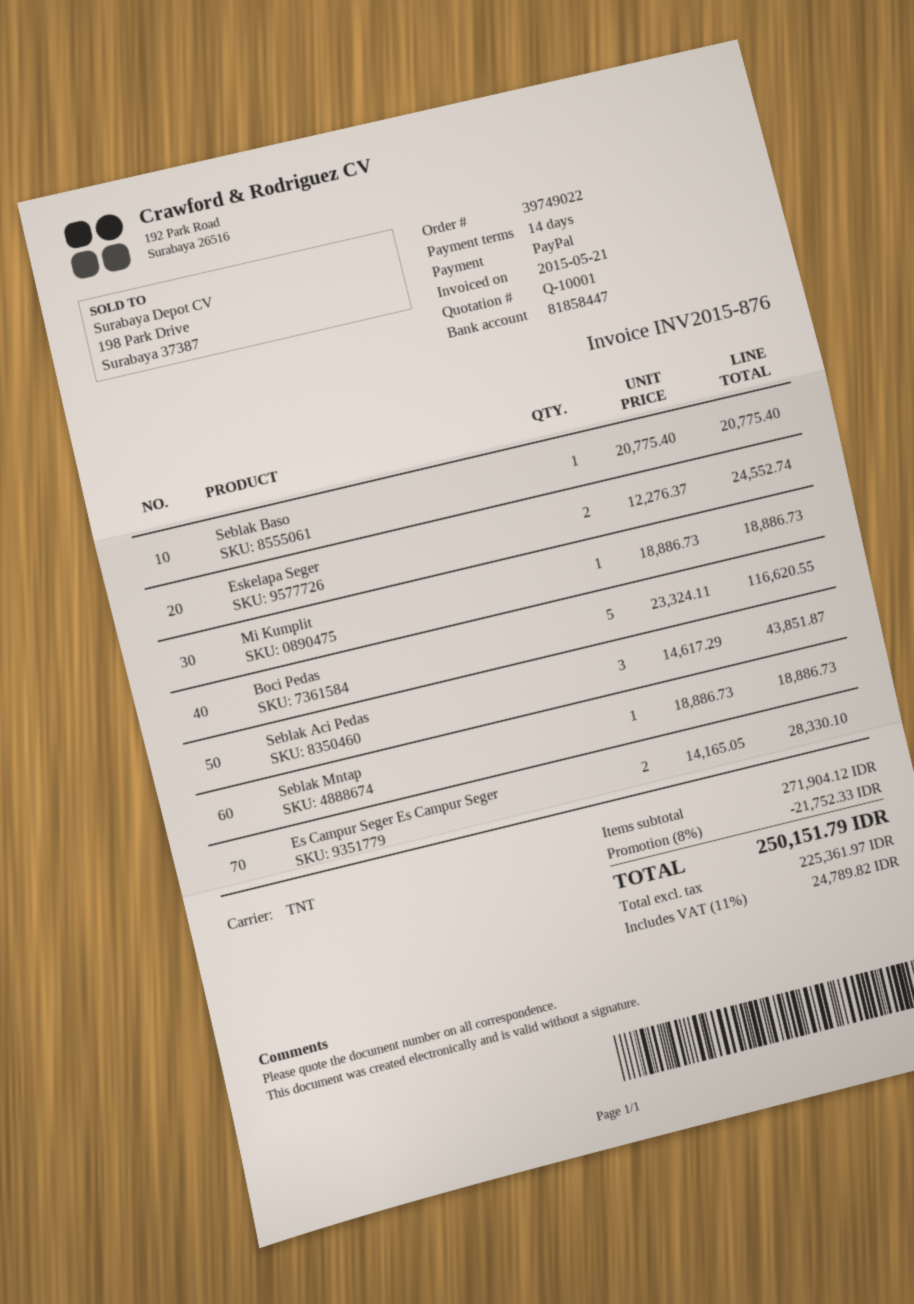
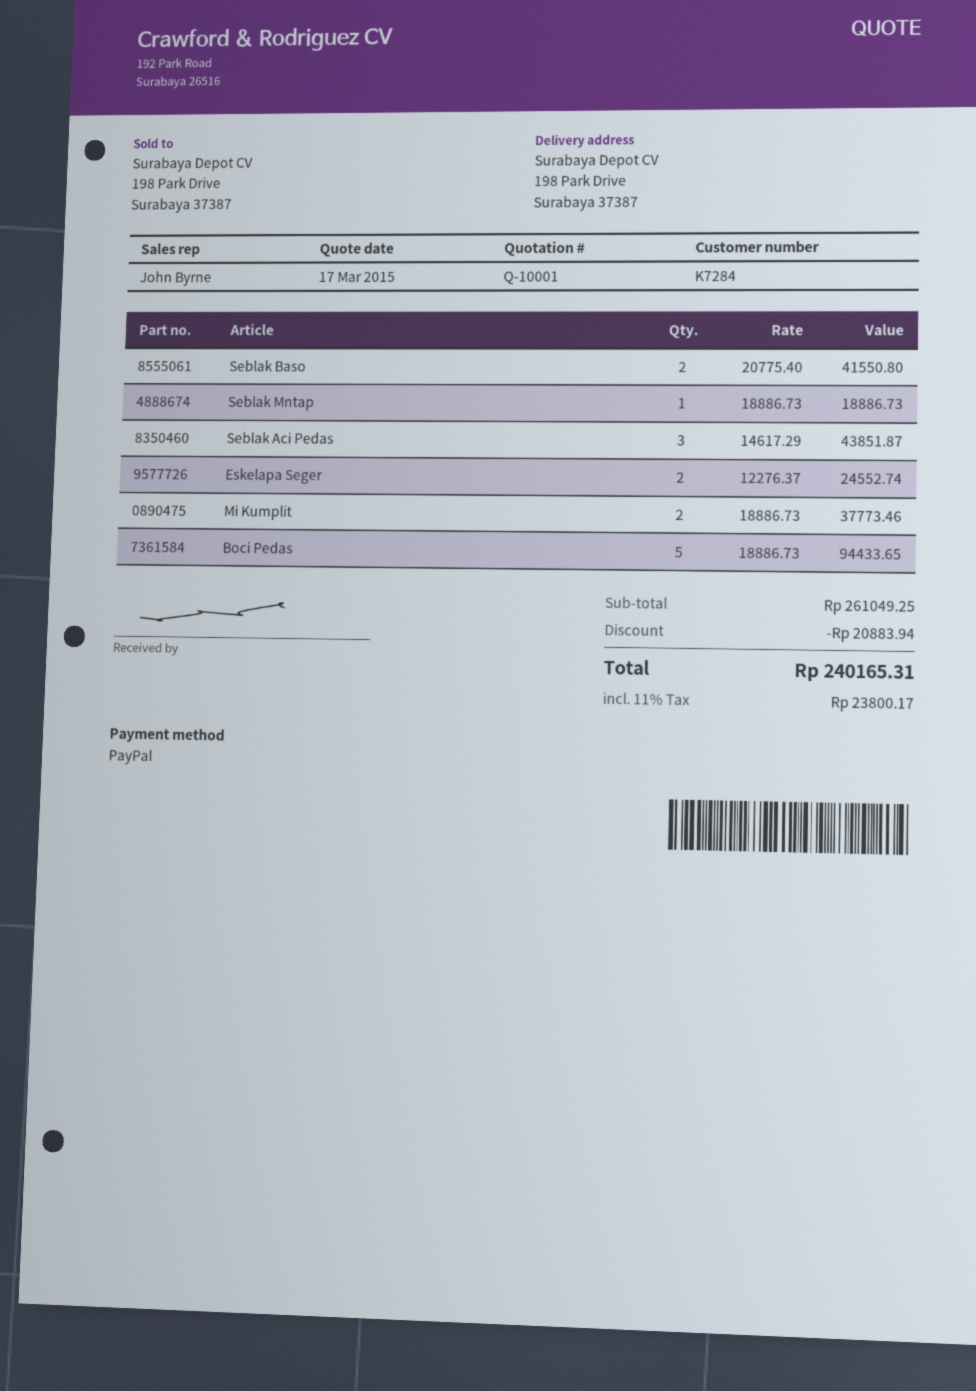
Seblak Baso: 1 x 20775.40 = 20775.40 -> 2 x 20775.40 = 41550.80
Mi Kumplit: 1 x 18886.73 = 18886.73 -> 2 x 18886.73 = 37773.46
Boci Pedas: 5 x 23324.11 = 116620.55 -> 5 x 18886.73 = 94433.65
Es Campur Seger Es Campur Seger: 2 x 14165.05 = 28330.10 -> none
subtotal: 271904.12 -> 261049.25
discount: 21752.33 -> 20883.94
tax: 11% = 24789.82 -> 11% = 23800.17
total: 250151.79 -> 240165.31

